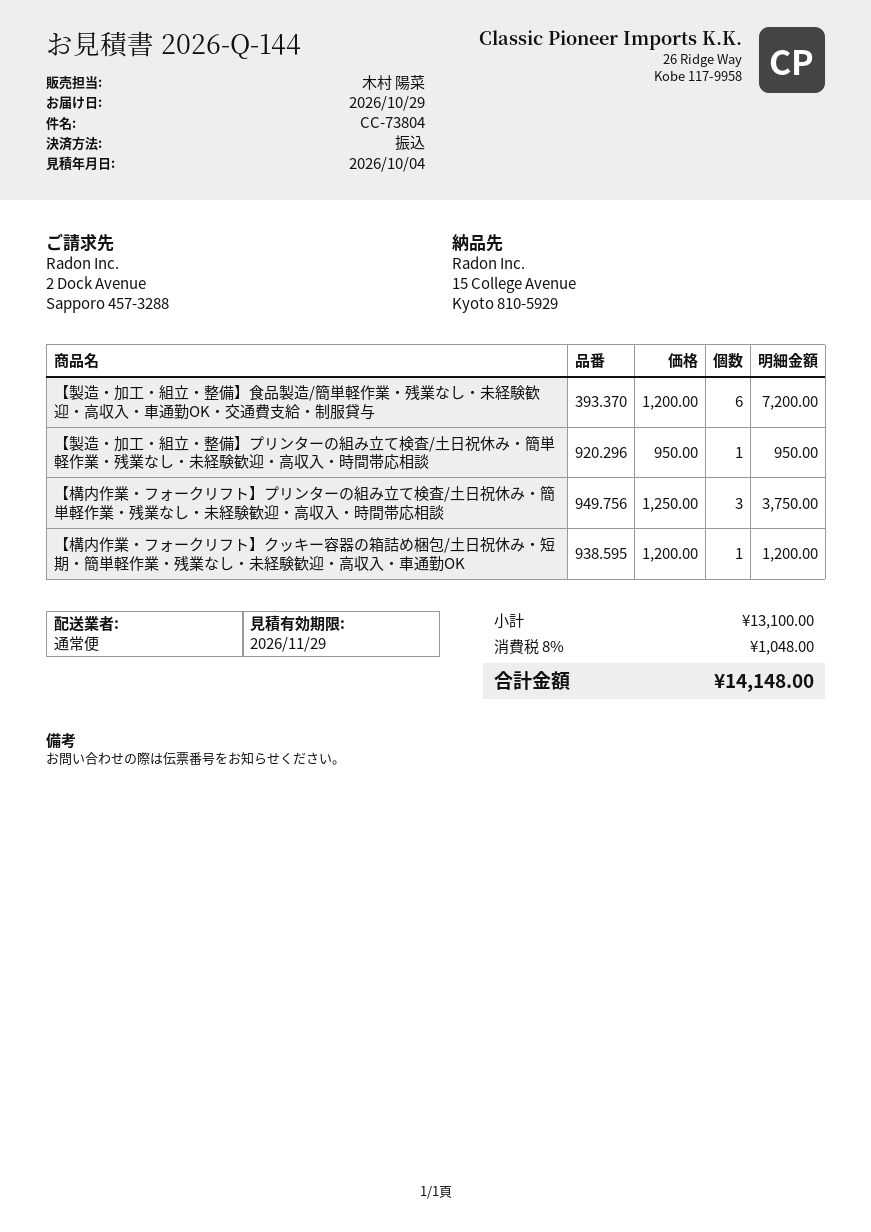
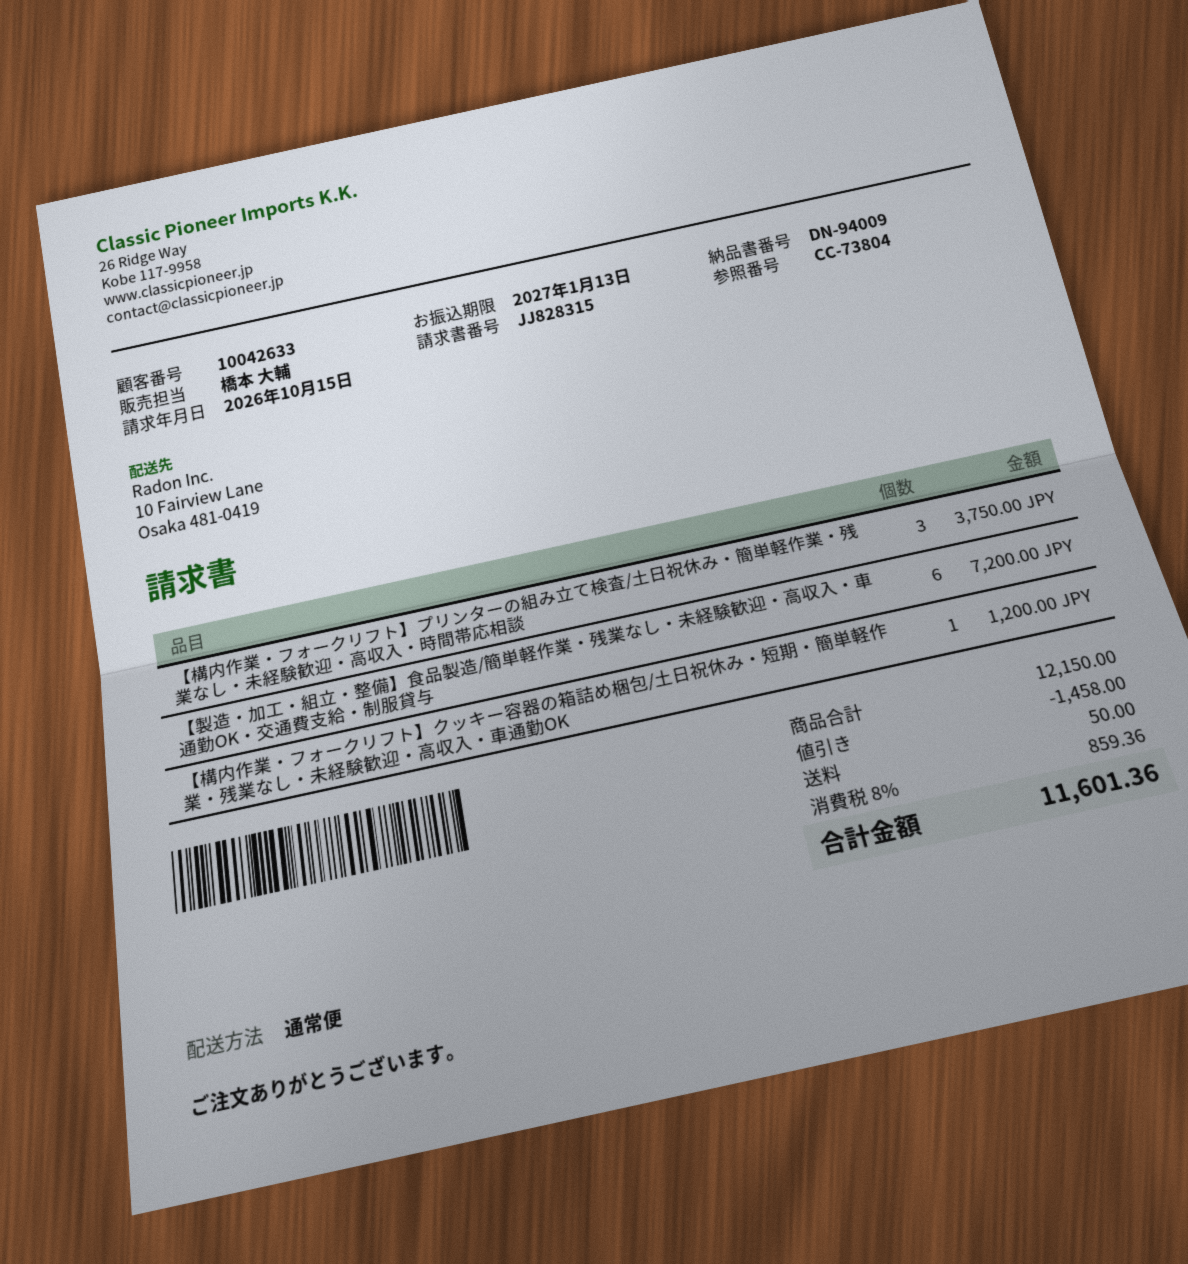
sales rep: 木村 陽菜 -> 橋本 大輔
ship to: 15 College Avenue, Kyoto 810-5929 -> 10 Fairview Lane, Osaka 481-0419
【製造・加工・組立・整備】プリンターの組み立て検査/土日祝休み・簡単軽作業・残業なし・未経験歓迎・高収入・時間帯応相談: 1 for 950.00 -> none
subtotal: 13100.00 -> 12150.00
discount: none -> 1458.00
shipping: none -> 50.00
tax: 8% = 1048.00 -> 8% = 859.36
total: 14148.00 -> 11601.36

